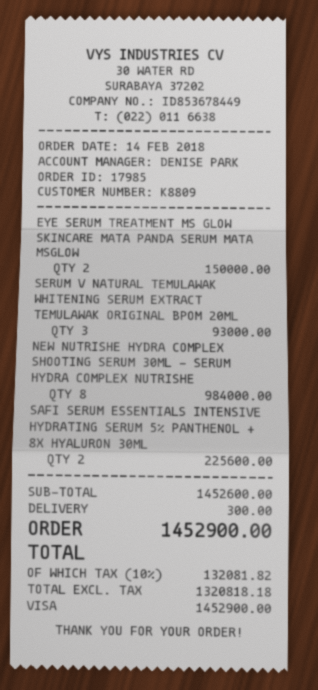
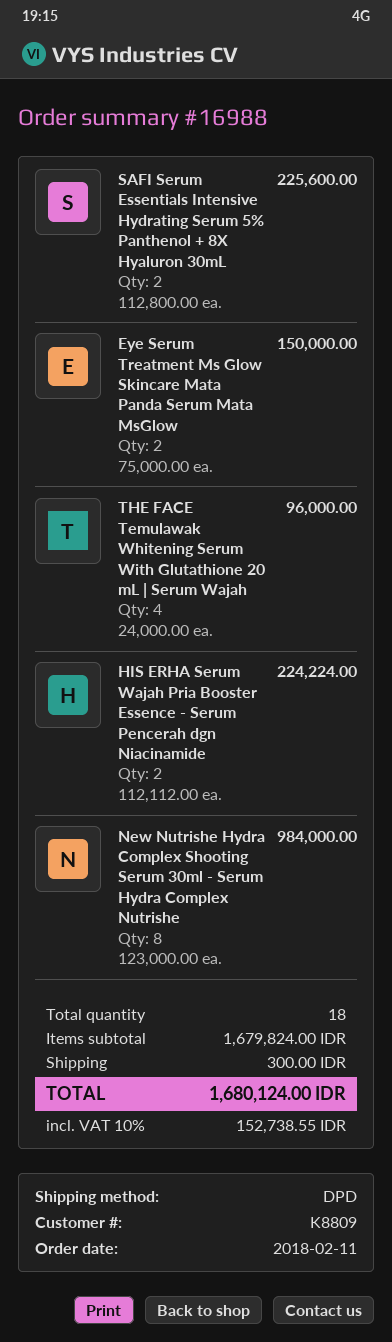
order number: 17985 -> 16988
order date: 2018-02-14 -> 2018-02-11
SERUM V NATURAL TEMULAWAK WHITENING SERUM EXTRACT TEMULAWAK ORIGINAL BPOM 20ML: 3 for 93000.00 -> none
THE FACE Temulawak Whitening Serum With Glutathione 20 mL | Serum Wajah: none -> 4 for 96000.00
HIS ERHA Serum Wajah Pria Booster Essence - Serum Pencerah dgn Niacinamide: none -> 2 for 224224.00
subtotal: 1452600.00 -> 1679824.00
tax: 10% = 132081.82 -> 10% = 152738.55
total: 1452900.00 -> 1680124.00

